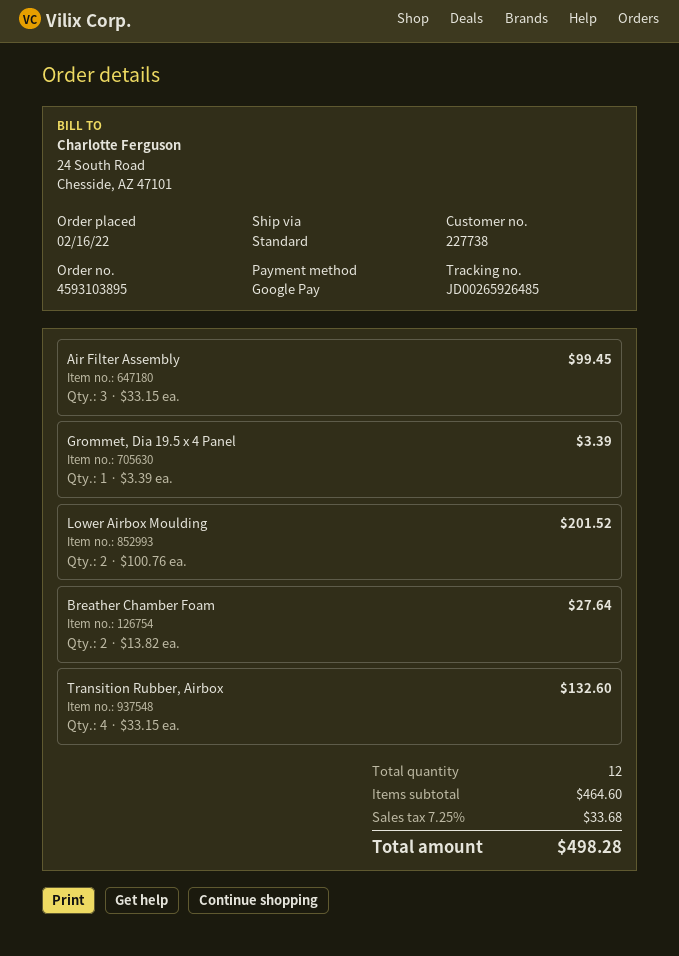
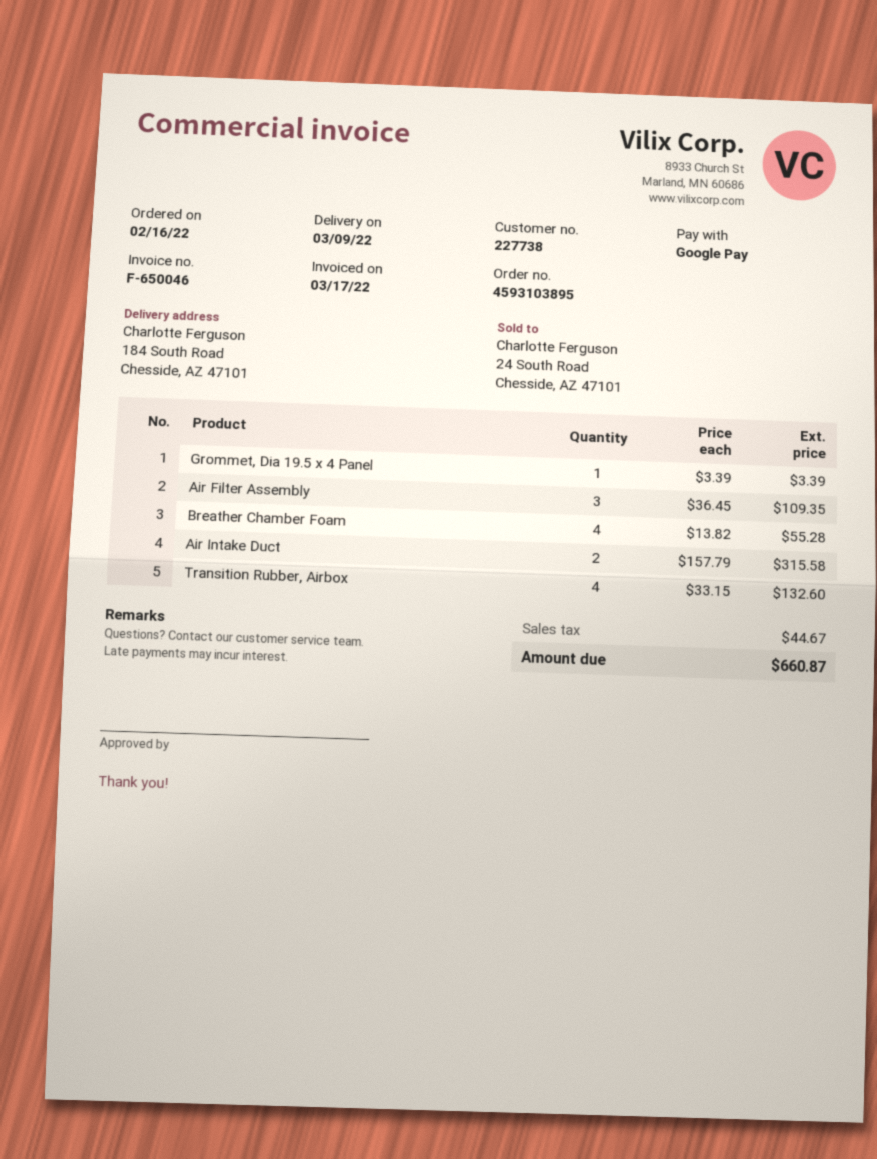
Air Filter Assembly: 3 x 33.15 = 99.45 -> 3 x 36.45 = 109.35
Lower Airbox Moulding: 2 x 100.76 = 201.52 -> none
Breather Chamber Foam: 2 x 13.82 = 27.64 -> 4 x 13.82 = 55.28
Air Intake Duct: none -> 2 x 157.79 = 315.58
tax: 33.68 -> 44.67
total: 498.28 -> 660.87

